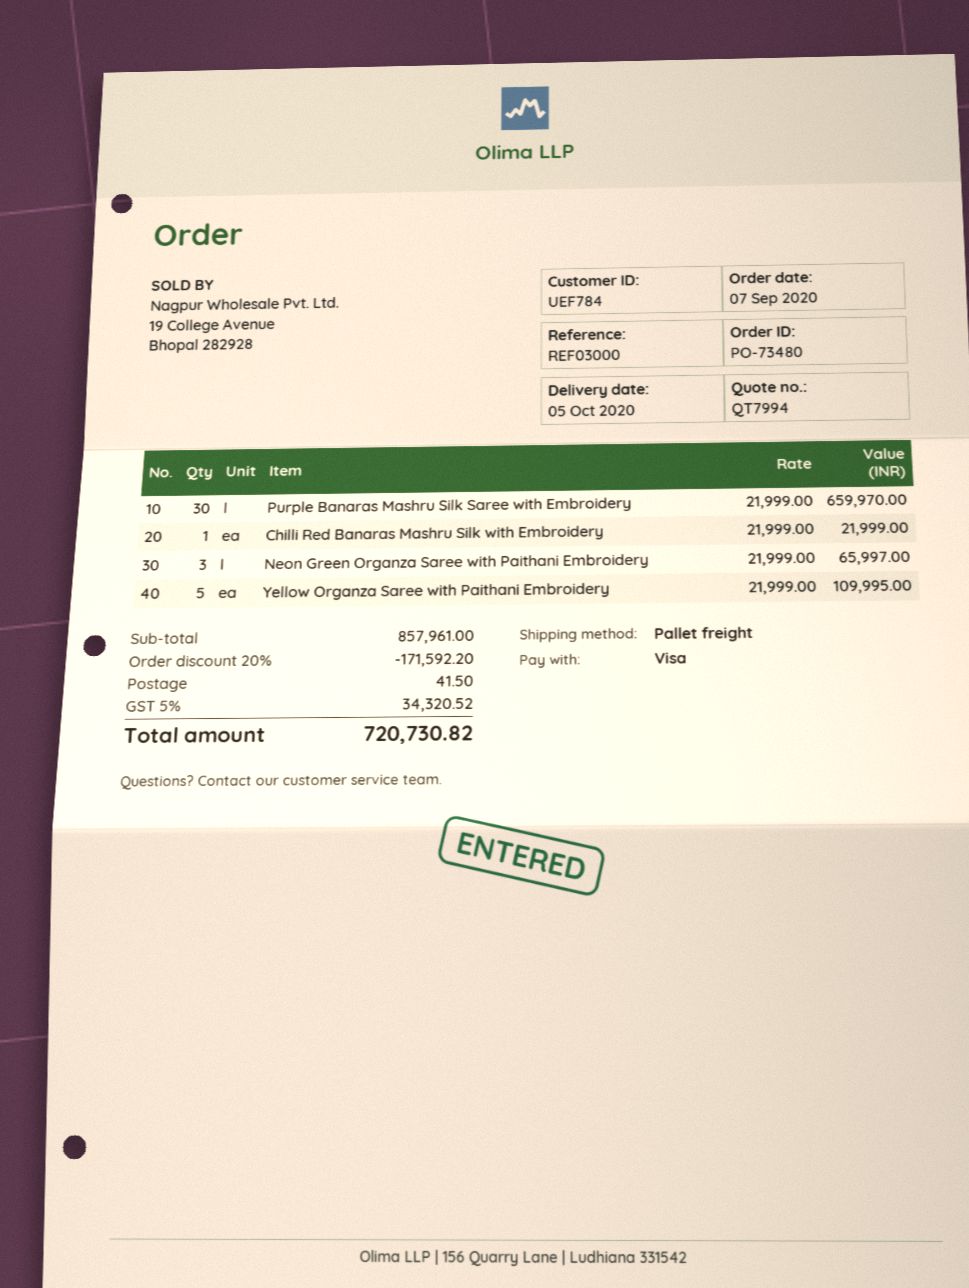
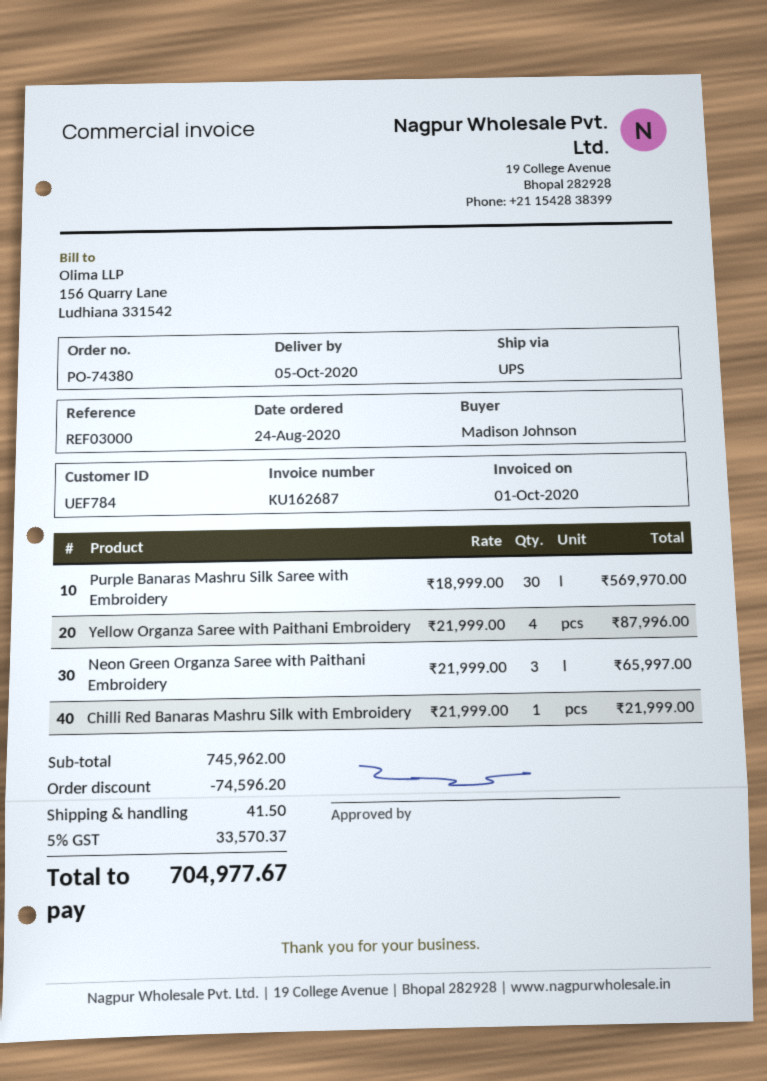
order number: PO-73480 -> PO-74380
order date: 2020-09-07 -> 2020-08-24
shipping method: pallet freight -> UPS
Purple Banaras Mashru Silk Saree with Embroidery: 30 x 21999.00 = 659970.00 -> 30 x 18999.00 = 569970.00
Yellow Organza Saree with Paithani Embroidery: 5 x 21999.00 = 109995.00 -> 4 x 21999.00 = 87996.00
subtotal: 857961.00 -> 745962.00
discount: 171592.20 -> 74596.20
tax: 5% = 34320.52 -> 5% = 33570.37
total: 720730.82 -> 704977.67

